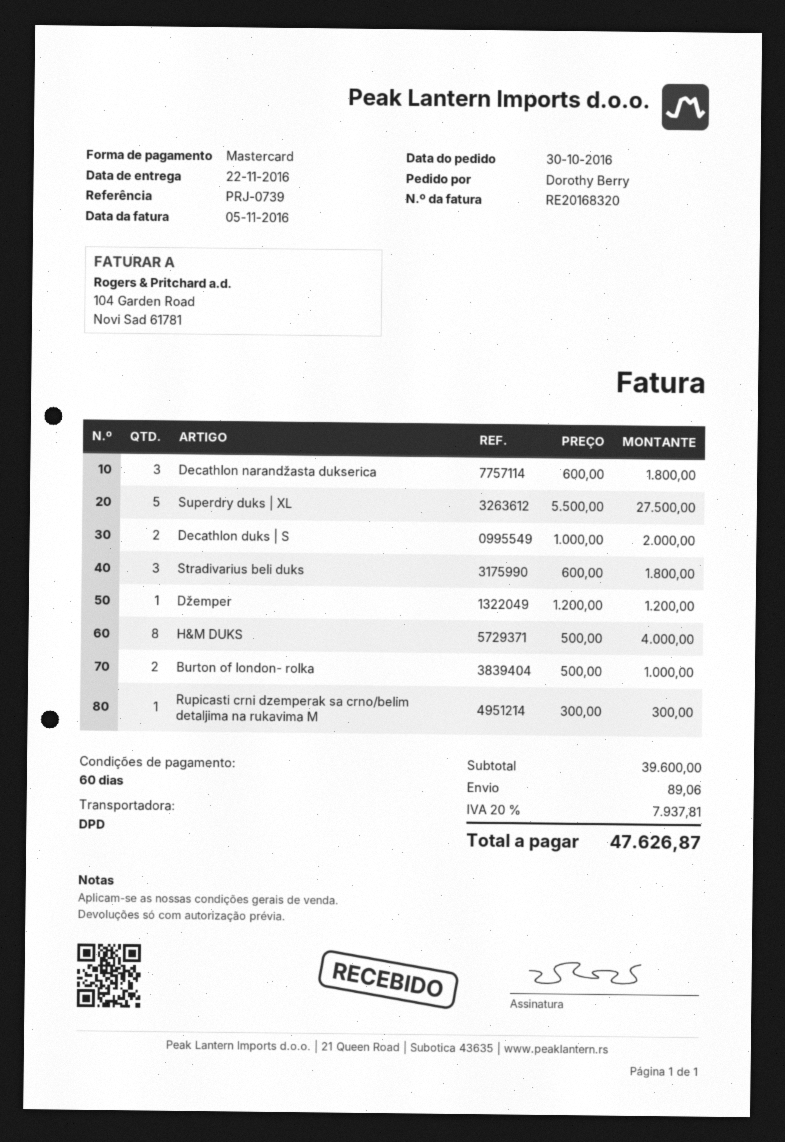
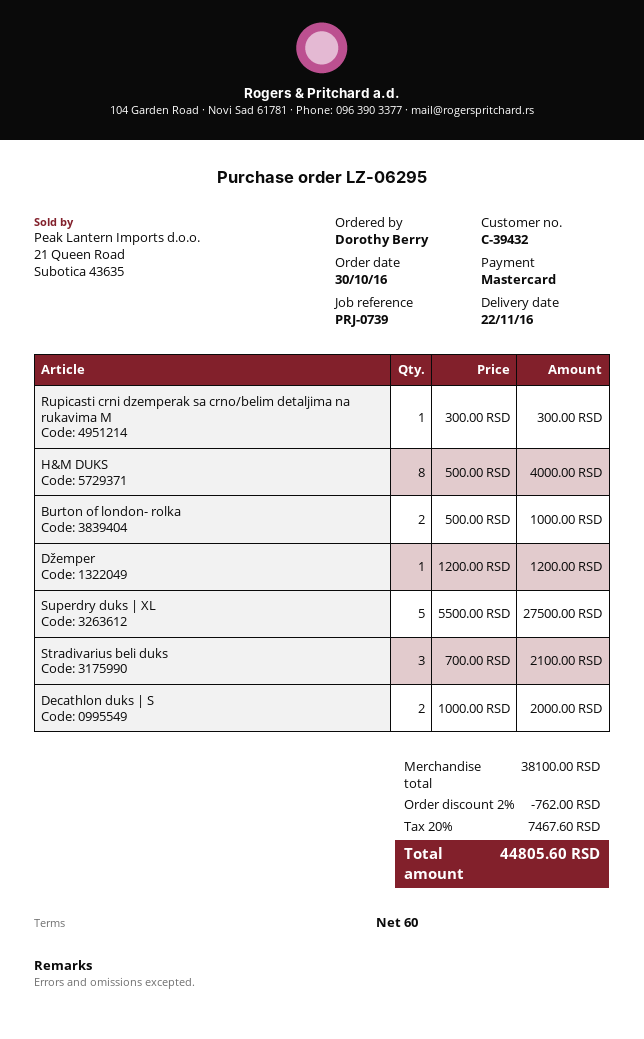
Decathlon narandžasta dukserica: 3 x 600.00 = 1800.00 -> none
Stradivarius beli duks: 3 x 600.00 = 1800.00 -> 3 x 700.00 = 2100.00
subtotal: 39600.00 -> 38100.00
discount: none -> 2% = 762.00
shipping: 89.06 -> none
tax: 20% = 7937.81 -> 20% = 7467.60
total: 47626.87 -> 44805.60

